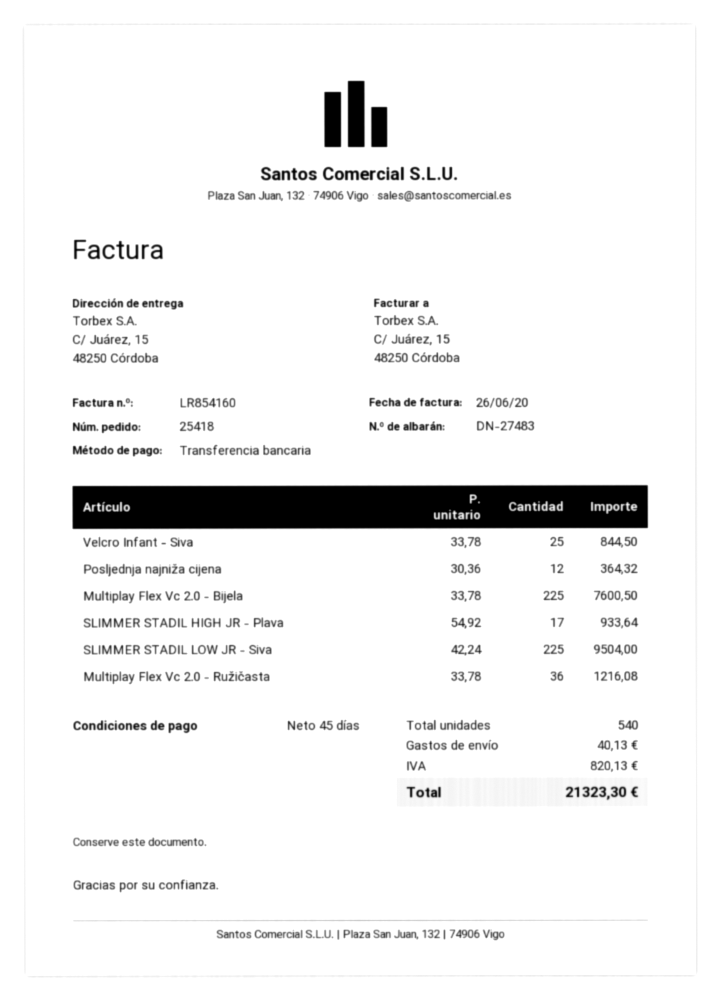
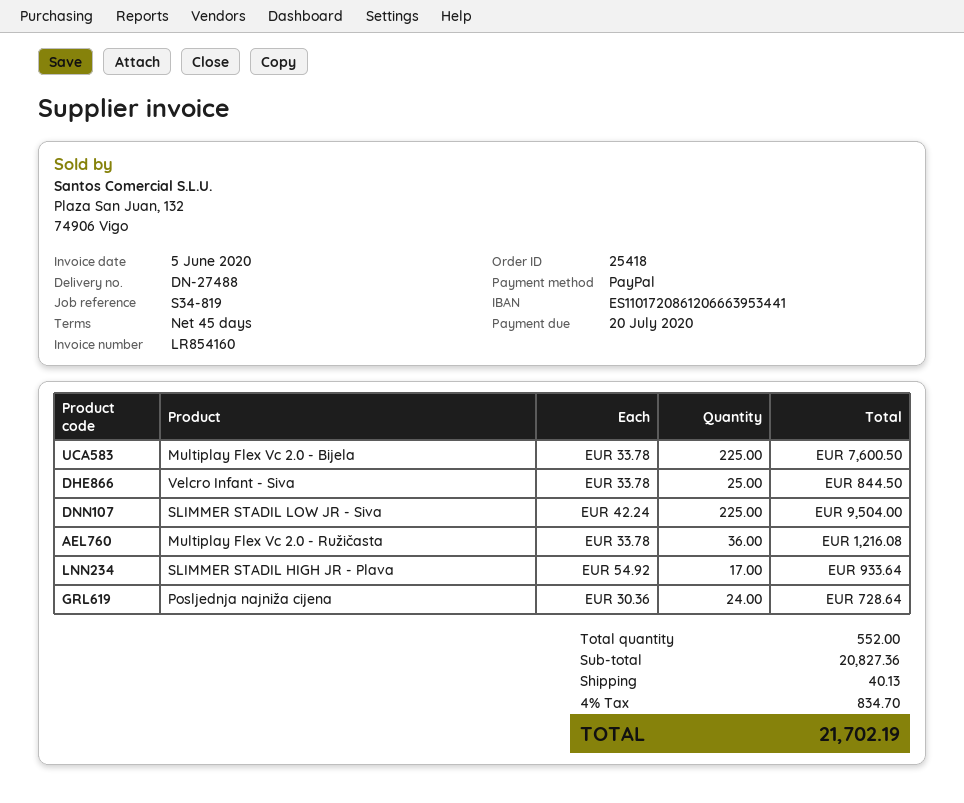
delivery note number: DN-27483 -> DN-27488
invoice date: 2020-06-26 -> 2020-06-05
payment method: bank transfer -> PayPal
Posljednja najniža cijena: 12 x 30.36 = 364.32 -> 24 x 30.36 = 728.64
total quantity: 540 -> 552
tax: 820.13 -> 834.70
total: 21323.30 -> 21702.19

